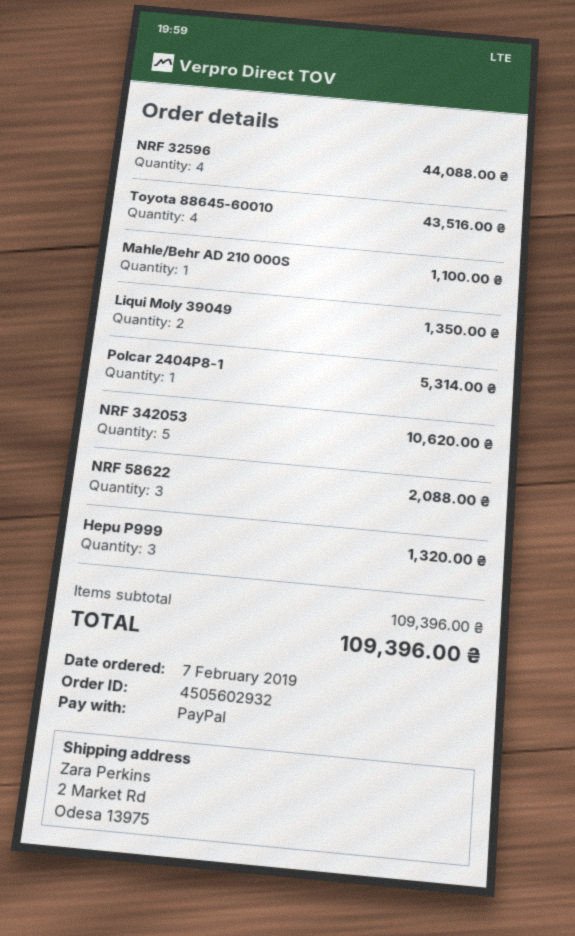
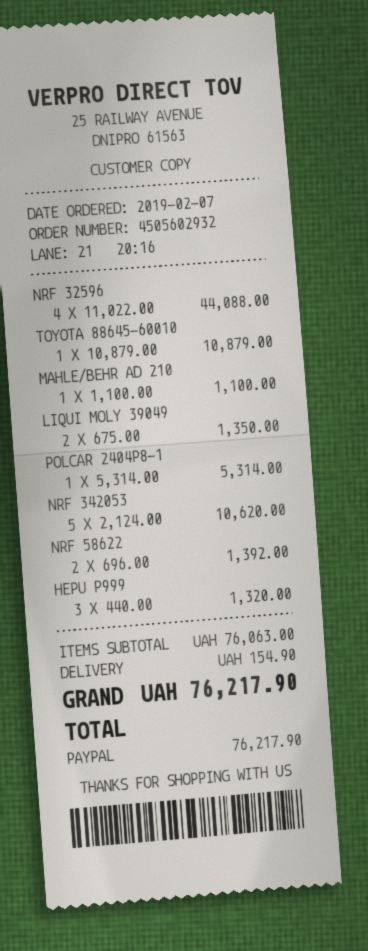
Toyota 88645-60010: 4 for 43516.00 -> 1 for 10879.00
NRF 58622: 3 for 2088.00 -> 2 for 1392.00
subtotal: 109396.00 -> 76063.00
shipping: none -> 154.90
total: 109396.00 -> 76217.90

